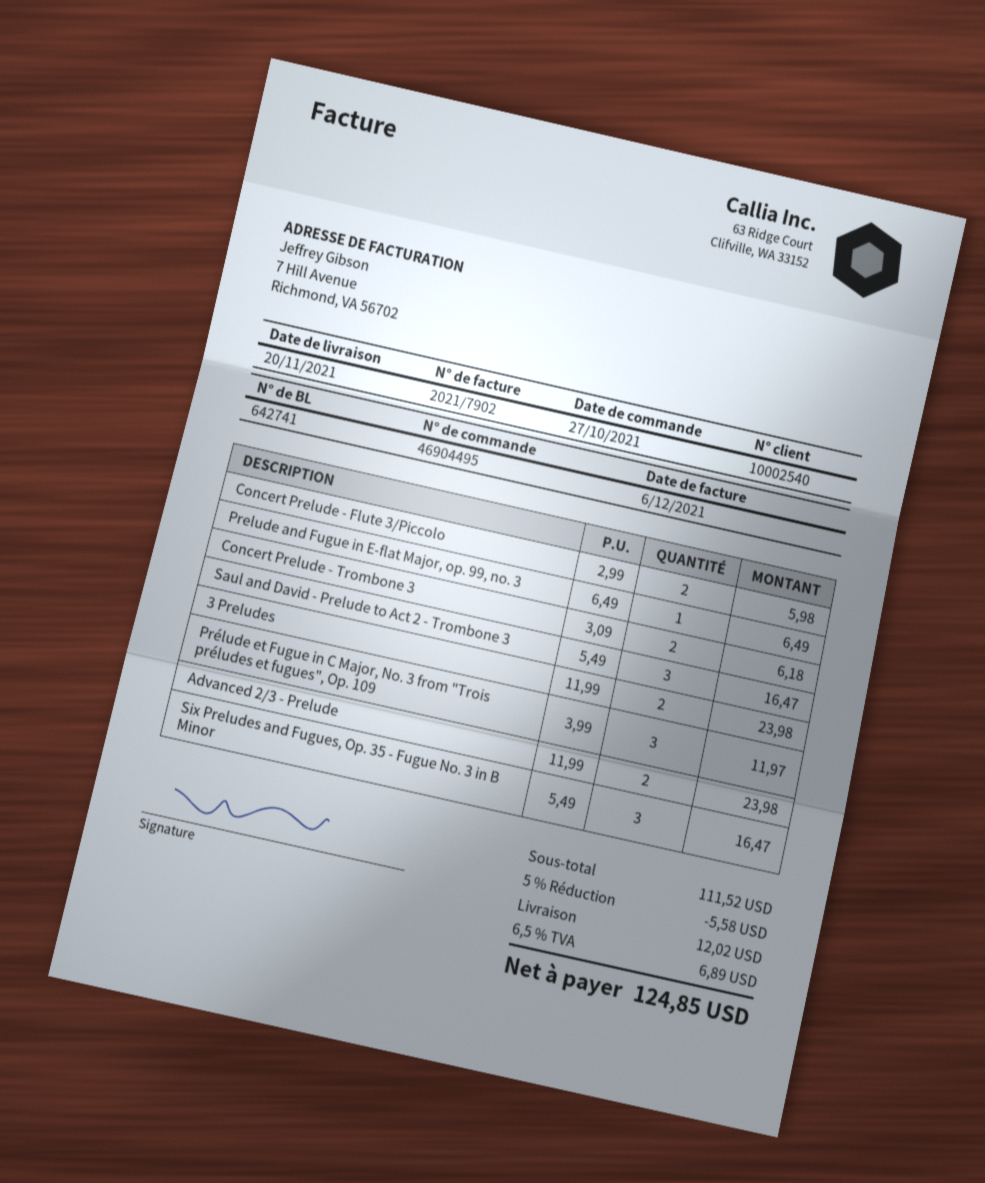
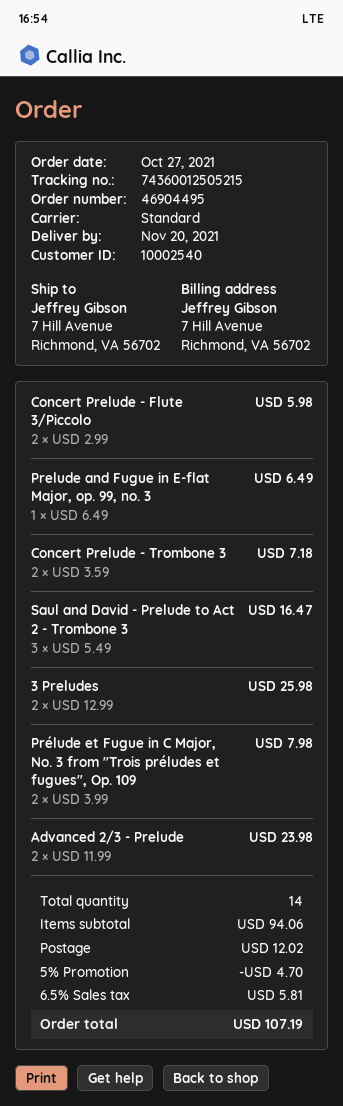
Concert Prelude - Trombone 3: 2 x 3.09 = 6.18 -> 2 x 3.59 = 7.18
3 Preludes: 2 x 11.99 = 23.98 -> 2 x 12.99 = 25.98
Prélude et Fugue in C Major, No. 3 from "Trois préludes et fugues", Op. 109: 3 x 3.99 = 11.97 -> 2 x 3.99 = 7.98
Six Preludes and Fugues, Op. 35 - Fugue No. 3 in B Minor: 3 x 5.49 = 16.47 -> none
subtotal: 111.52 -> 94.06
discount: 5% = 5.58 -> 5% = 4.70
tax: 6.5% = 6.89 -> 6.5% = 5.81
total: 124.85 -> 107.19

